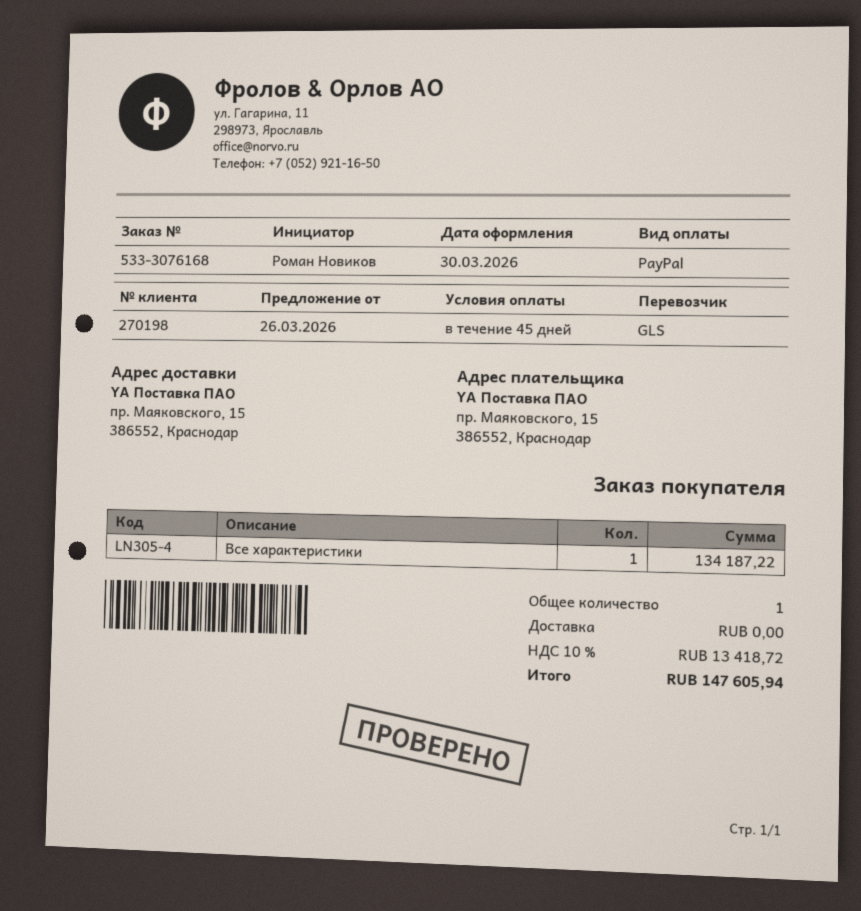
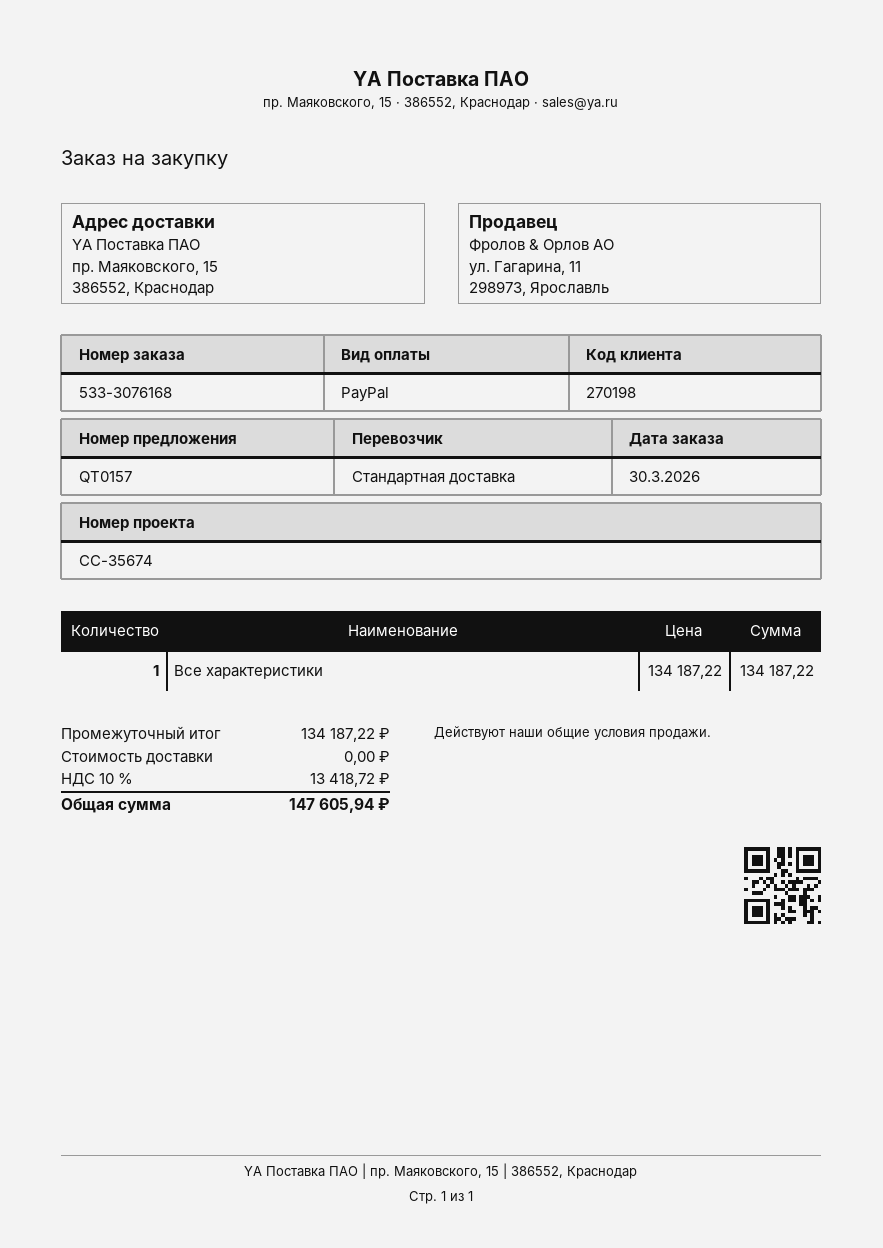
shipping method: GLS -> standard

